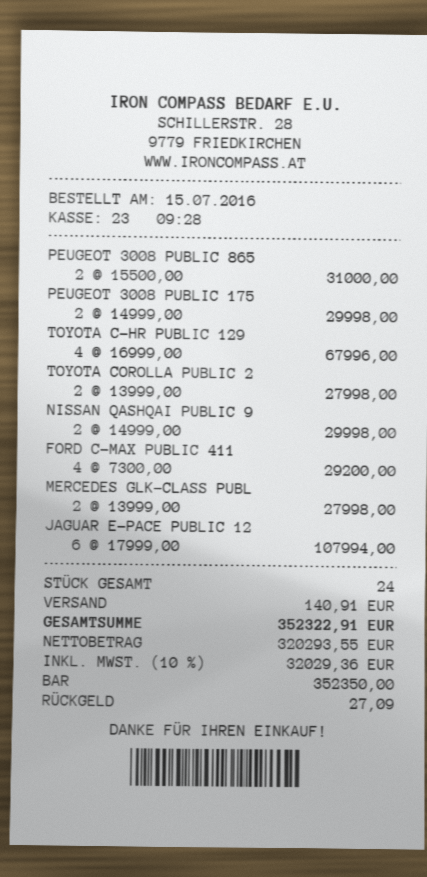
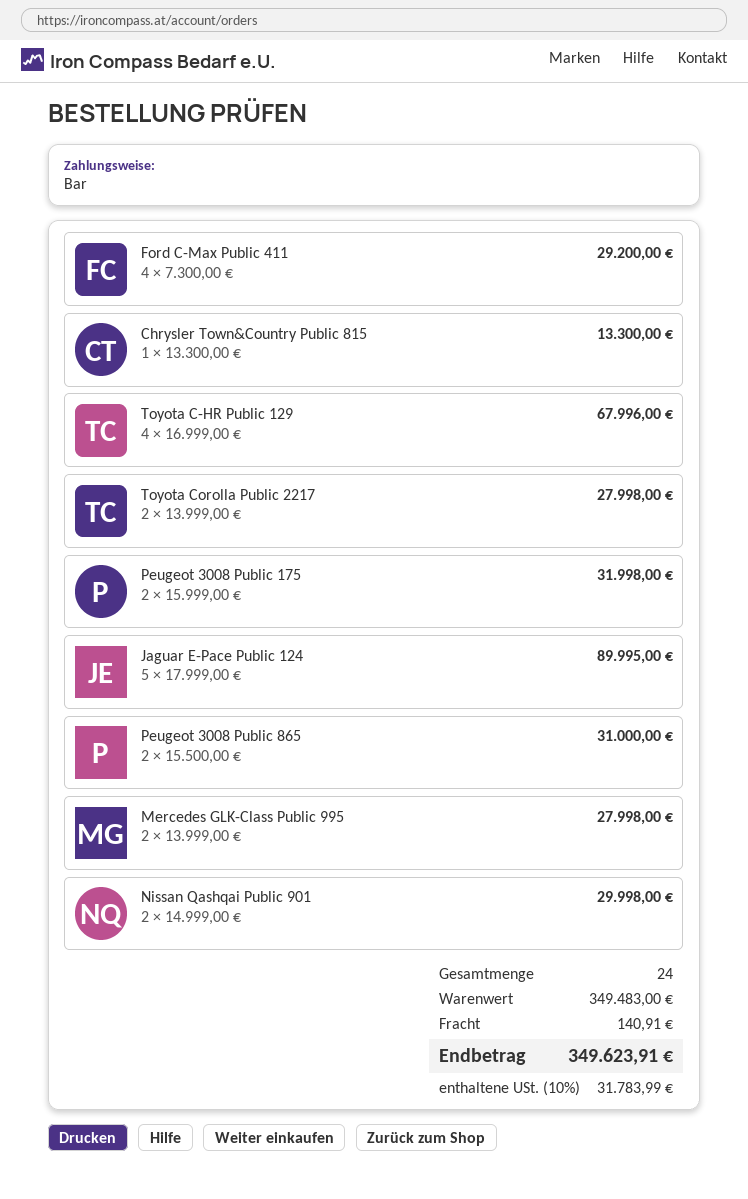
PEUGEOT 3008 PUBLIC 175: 2 x 14999.00 = 29998.00 -> 2 x 15999.00 = 31998.00
JAGUAR E-PACE PUBLIC 12: 6 x 17999.00 = 107994.00 -> 5 x 17999.00 = 89995.00
Chrysler Town&Country Public 815: none -> 1 x 13300.00 = 13300.00
tax: 10% = 32029.36 -> 10% = 31783.99
total: 352322.91 -> 349623.91

